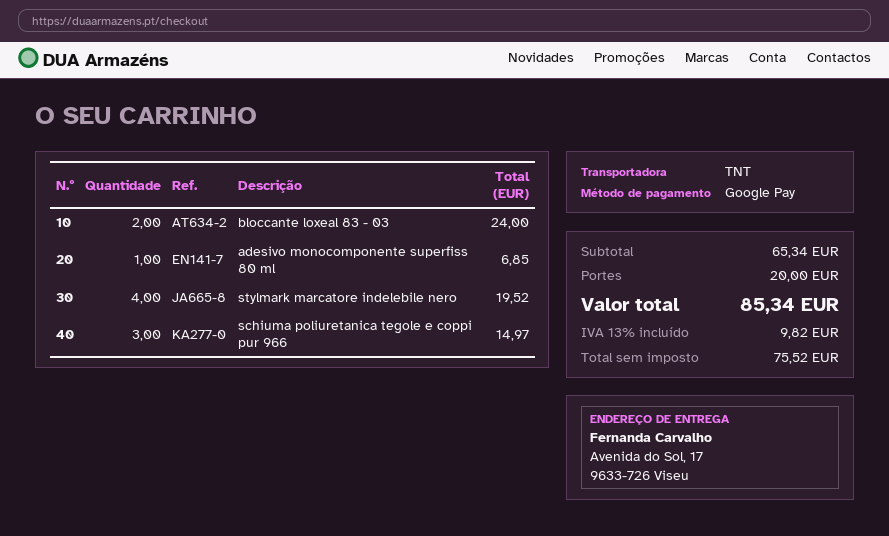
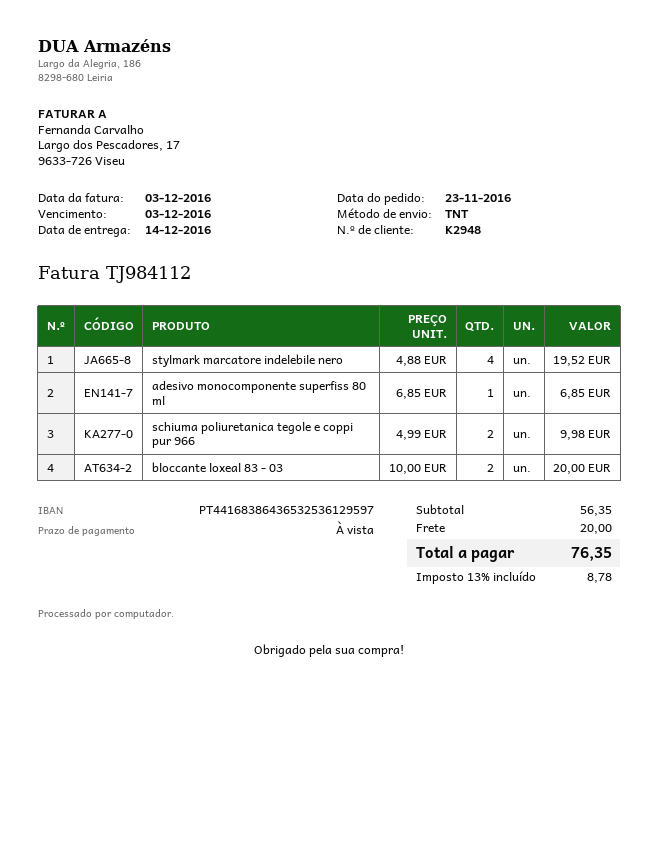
bloccante loxeal 83 - 03: 2 for 24.00 -> 2 for 20.00
schiuma poliuretanica tegole e coppi pur 966: 3 for 14.97 -> 2 for 9.98
subtotal: 65.34 -> 56.35
tax: 13% = 9.82 -> 13% = 8.78
total: 85.34 -> 76.35

